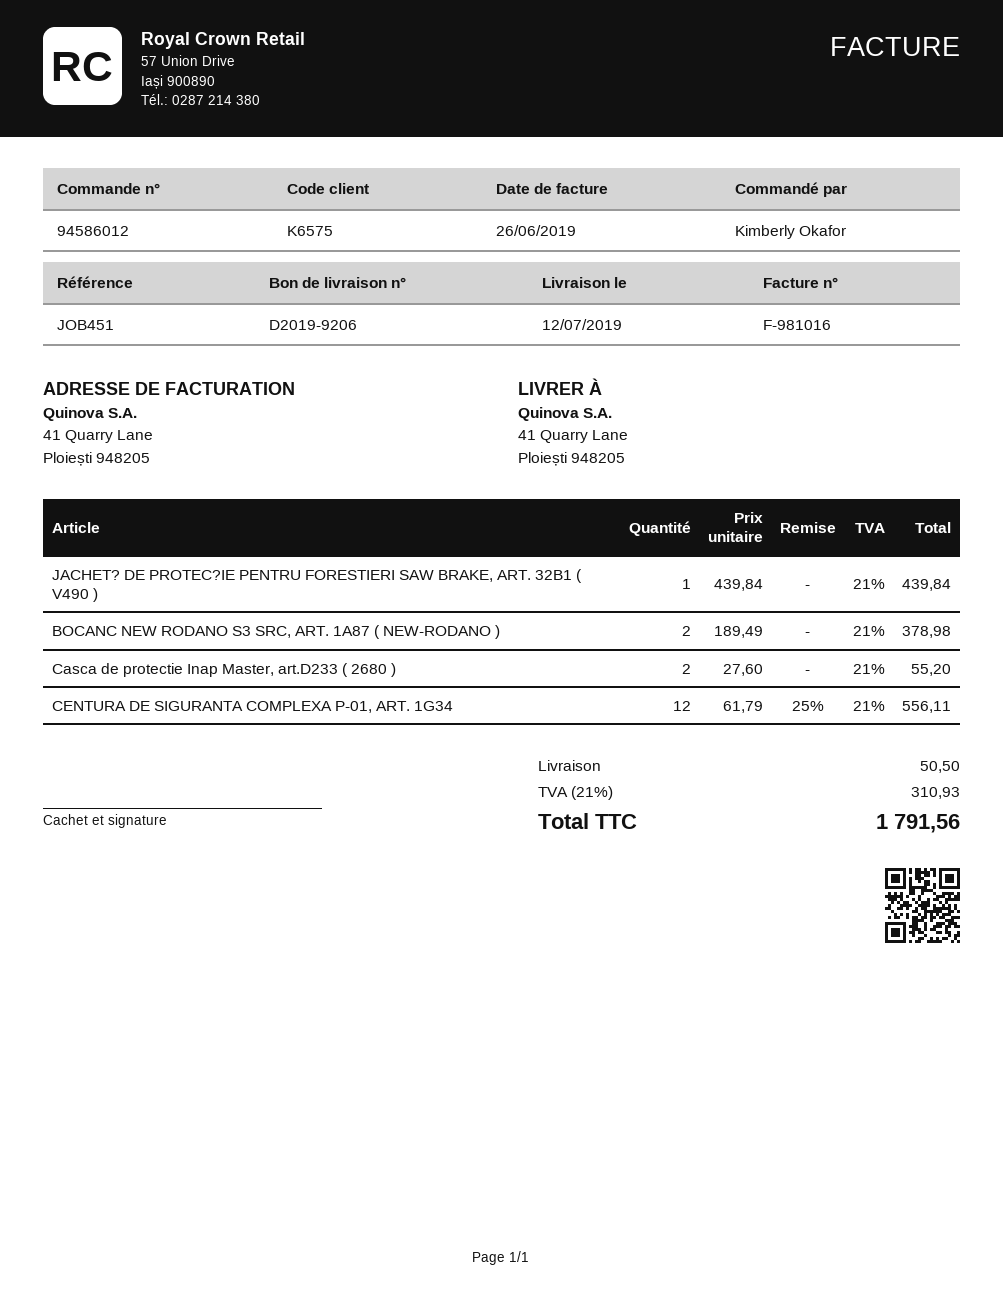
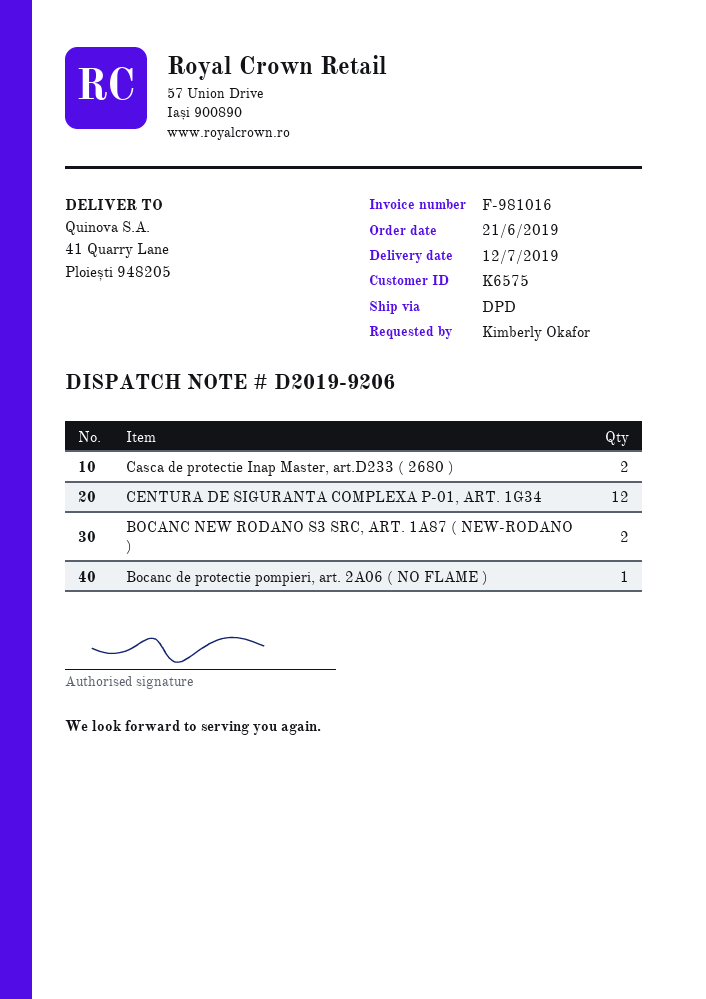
JACHET? DE PROTEC?IE PENTRU FORESTIERI SAW BRAKE, ART. 32B1 ( V490 ): 1 -> none
Bocanc de protectie pompieri, art. 2A06 ( NO FLAME ): none -> 1

